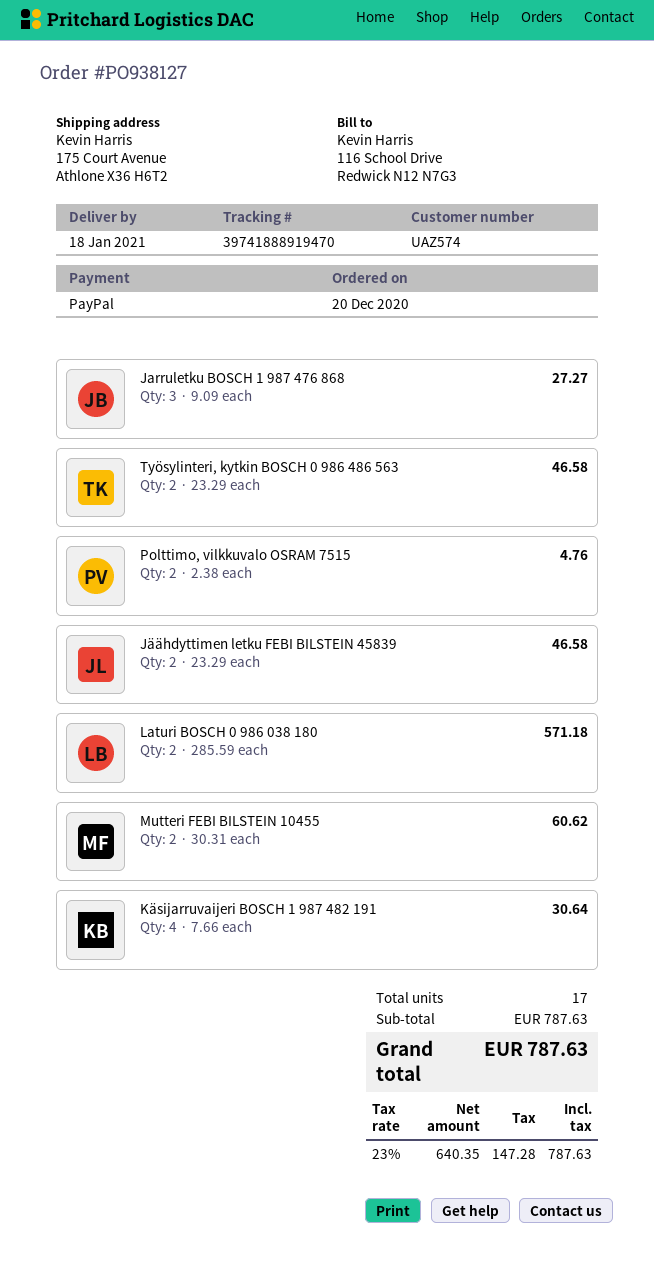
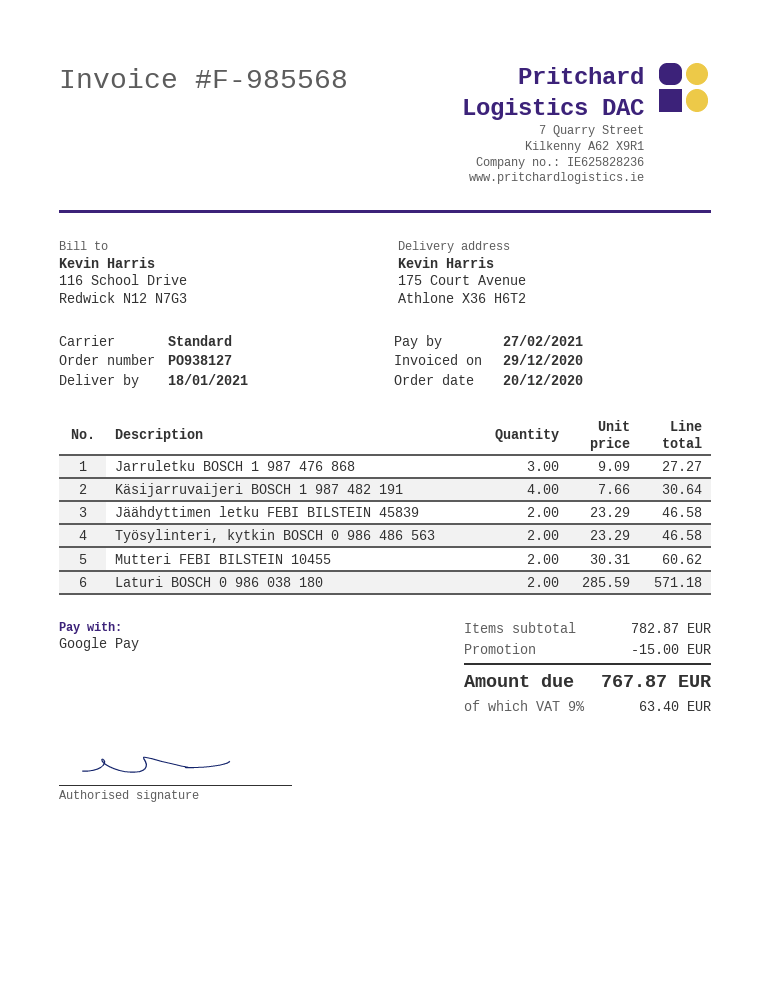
payment method: PayPal -> Google Pay
Polttimo, vilkkuvalo OSRAM 7515: 2 x 2.38 = 4.76 -> none
subtotal: 787.63 -> 782.87
discount: none -> 15.00
tax: 23% = 147.28 -> 9% = 63.40
total: 787.63 -> 767.87

